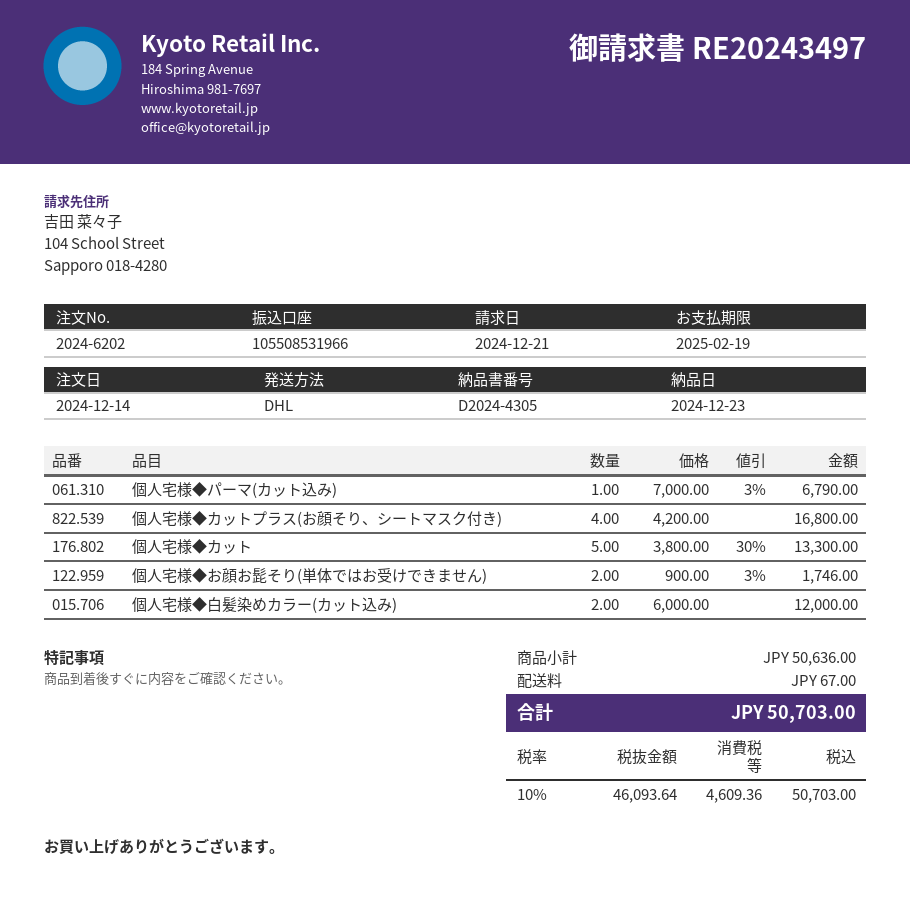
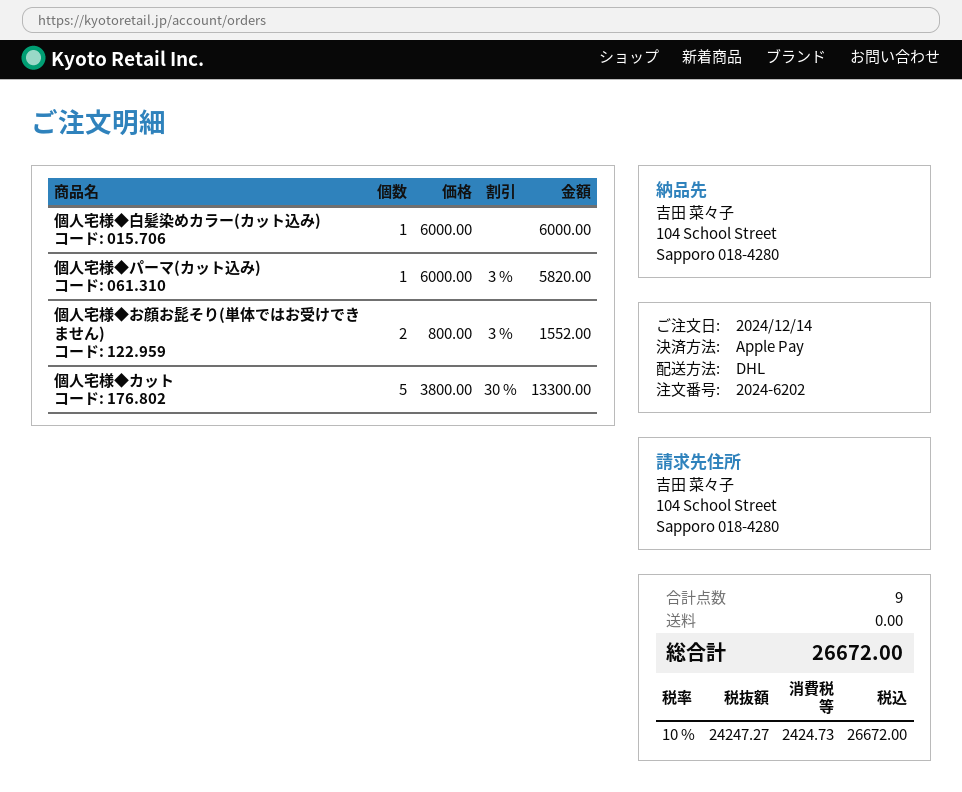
個人宅様◆パーマ(カット込み): 1 x 7000.00 - 3% = 6790.00 -> 1 x 6000.00 - 3% = 5820.00
個人宅様◆カットプラス(お顔そり、シートマスク付き): 4 x 4200.00 = 16800.00 -> none
個人宅様◆お顔お髭そり(単体ではお受けできません): 2 x 900.00 - 3% = 1746.00 -> 2 x 800.00 - 3% = 1552.00
個人宅様◆白髪染めカラー(カット込み): 2 x 6000.00 = 12000.00 -> 1 x 6000.00 = 6000.00
shipping: 67.00 -> 0.00
net: 46093.64 -> 24247.27
tax: 10% = 4609.36 -> 10% = 2424.73
total: 50703.00 -> 26672.00

